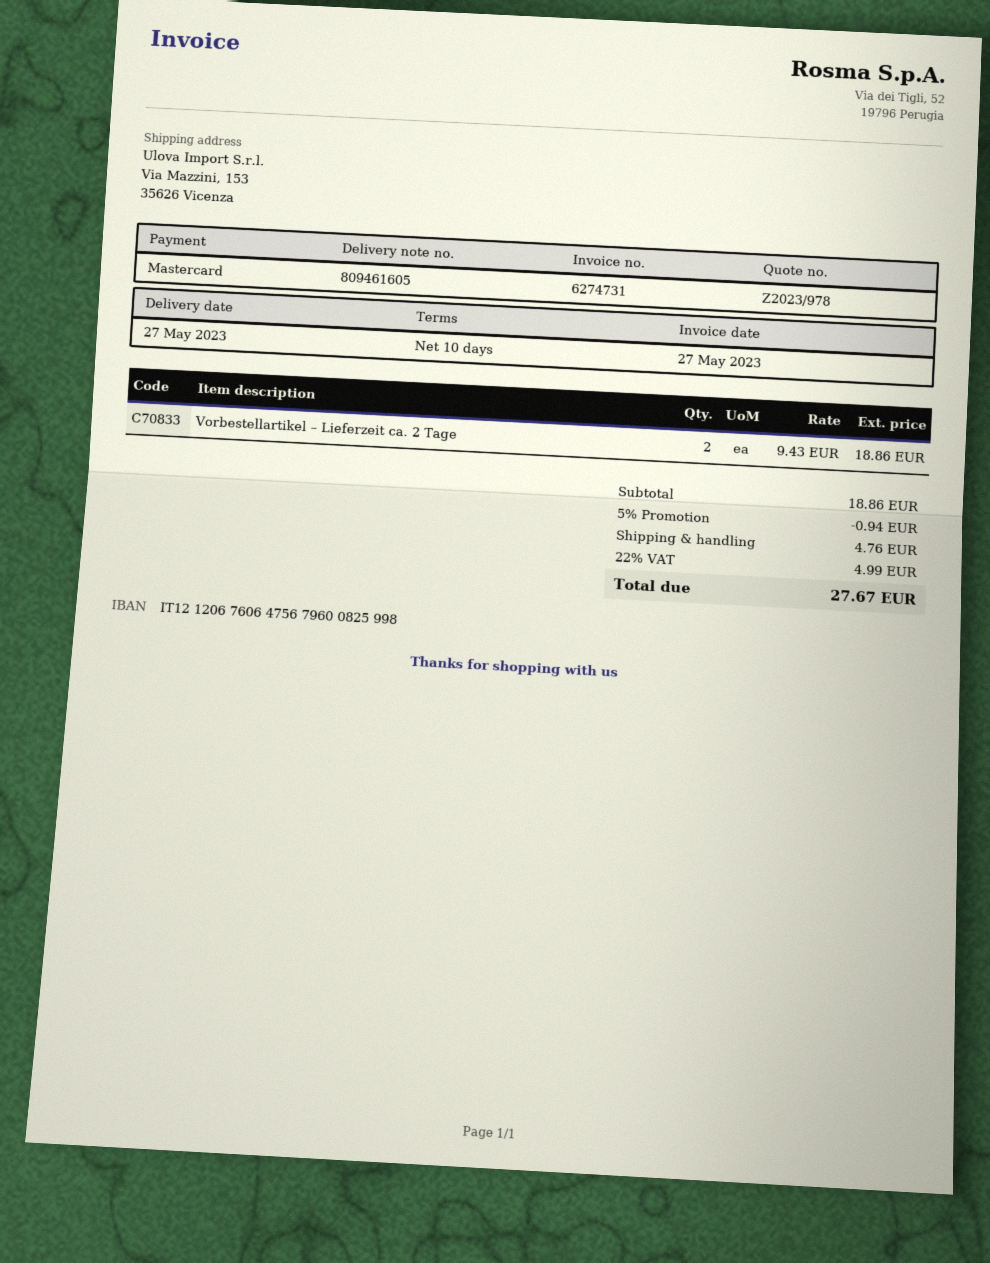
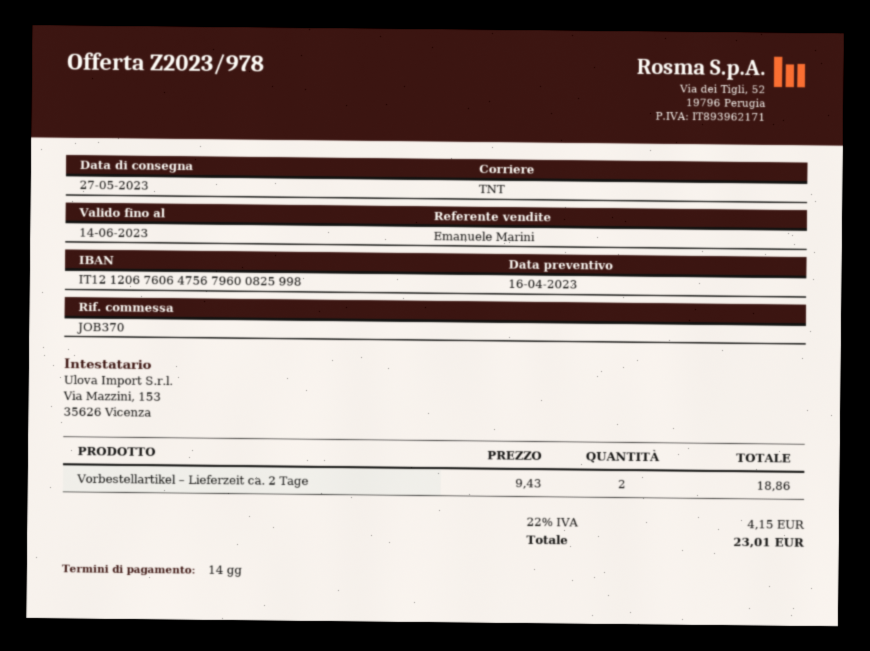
payment terms: 10 days -> 14 days
discount: 5% = 0.94 -> none
shipping: 4.76 -> none
tax: 22% = 4.99 -> 22% = 4.15
total: 27.67 -> 23.01

